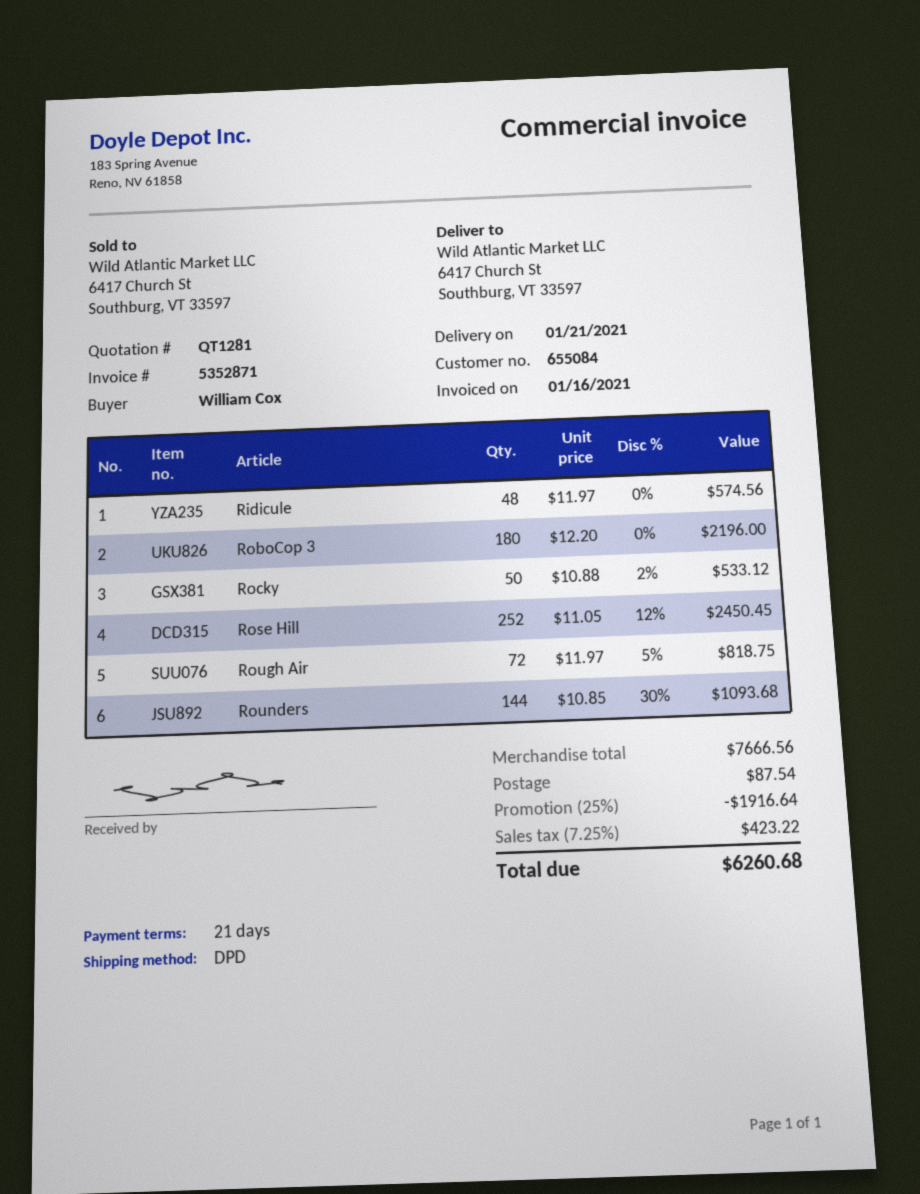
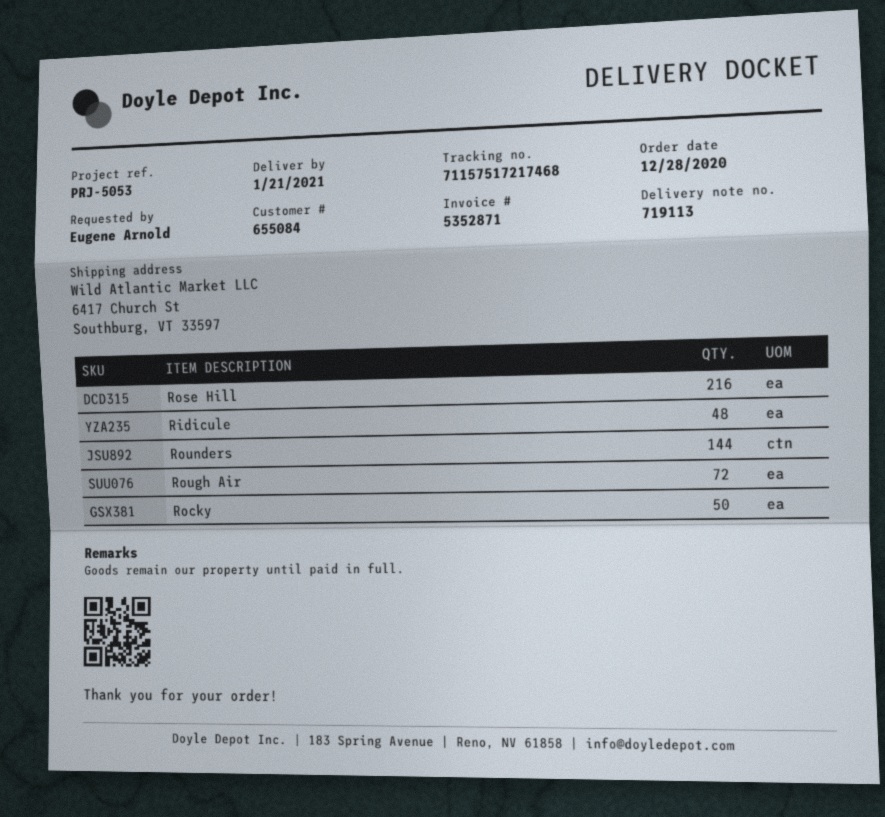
ordered by: William Cox -> Eugene Arnold
RoboCop 3: 180 -> none
Rose Hill: 252 -> 216

